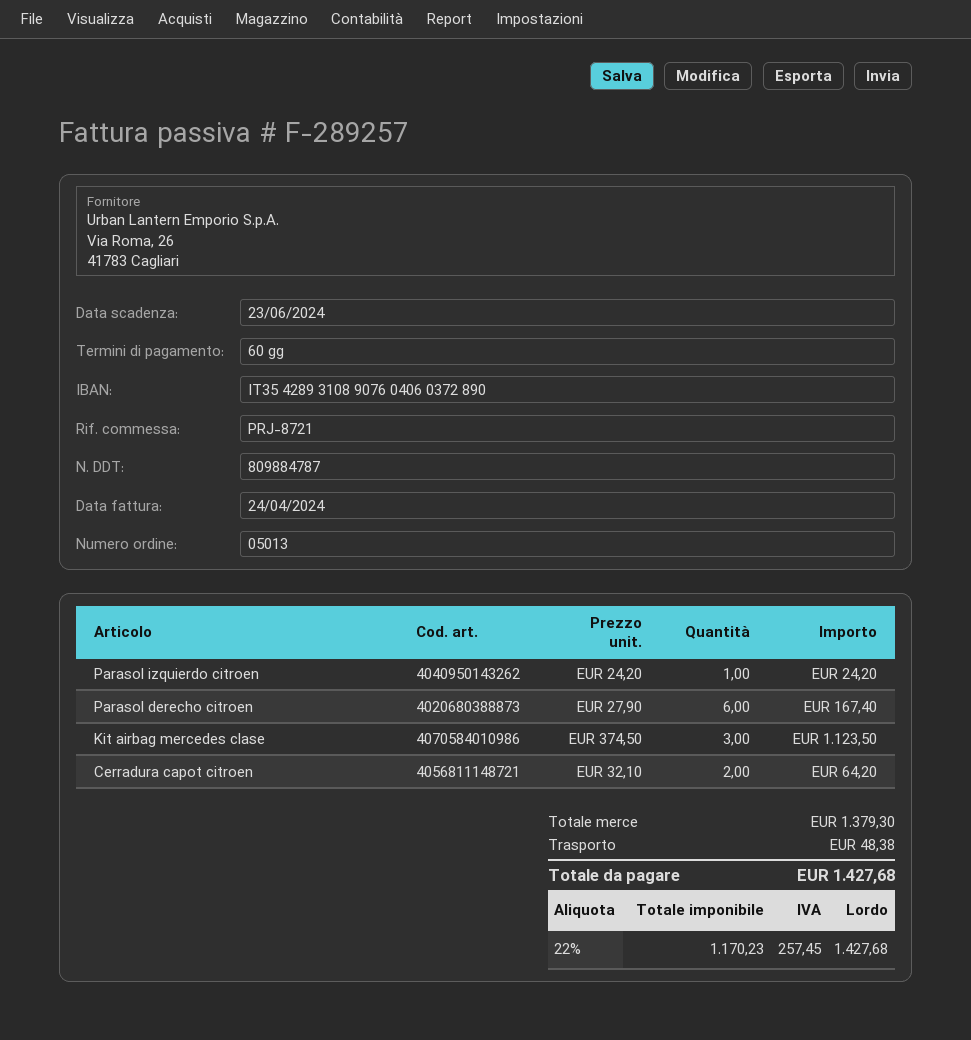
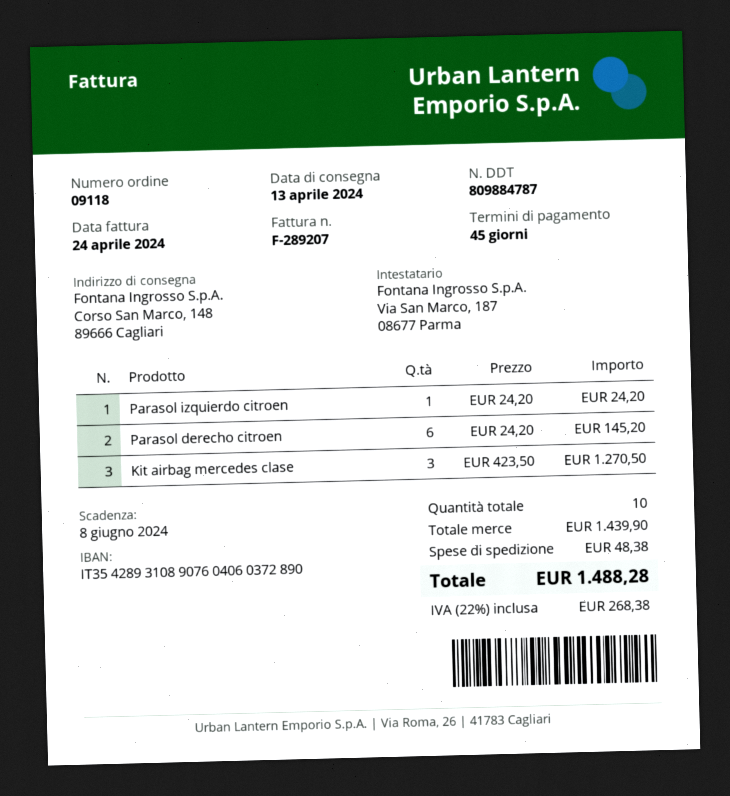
order number: 05013 -> 09118
invoice number: F-289257 -> F-289207
payment terms: 60 days -> 45 days
due date: 2024-06-23 -> 2024-06-08
Parasol derecho citroen: 6 x 27.90 = 167.40 -> 6 x 24.20 = 145.20
Kit airbag mercedes clase: 3 x 374.50 = 1123.50 -> 3 x 423.50 = 1270.50
Cerradura capot citroen: 2 x 32.10 = 64.20 -> none
subtotal: 1379.30 -> 1439.90
tax: 22% = 257.45 -> 22% = 268.38
total: 1427.68 -> 1488.28

